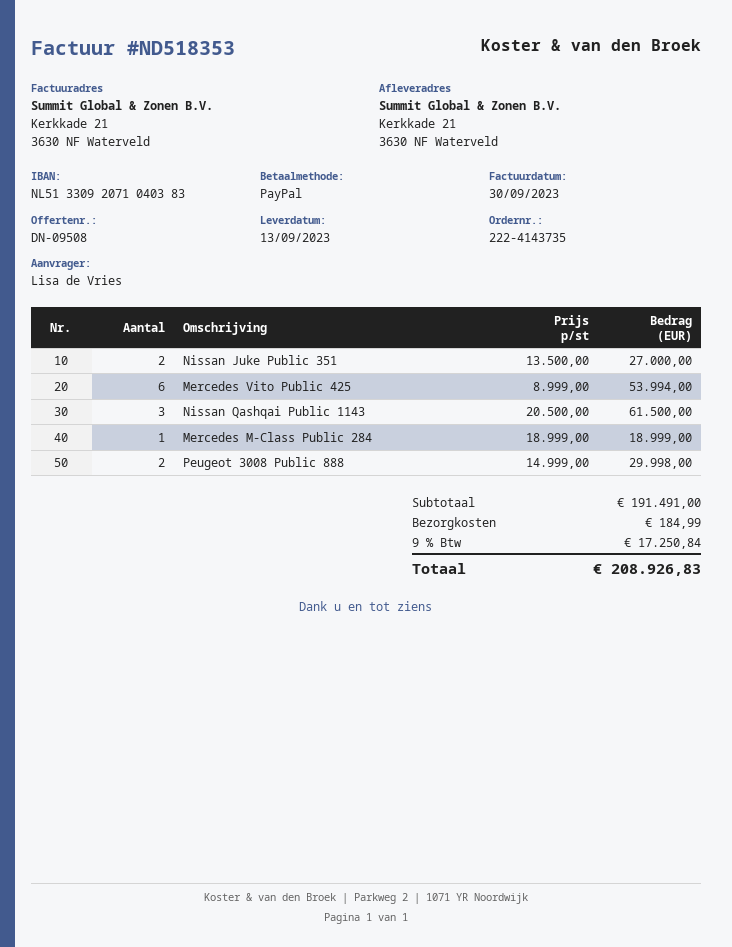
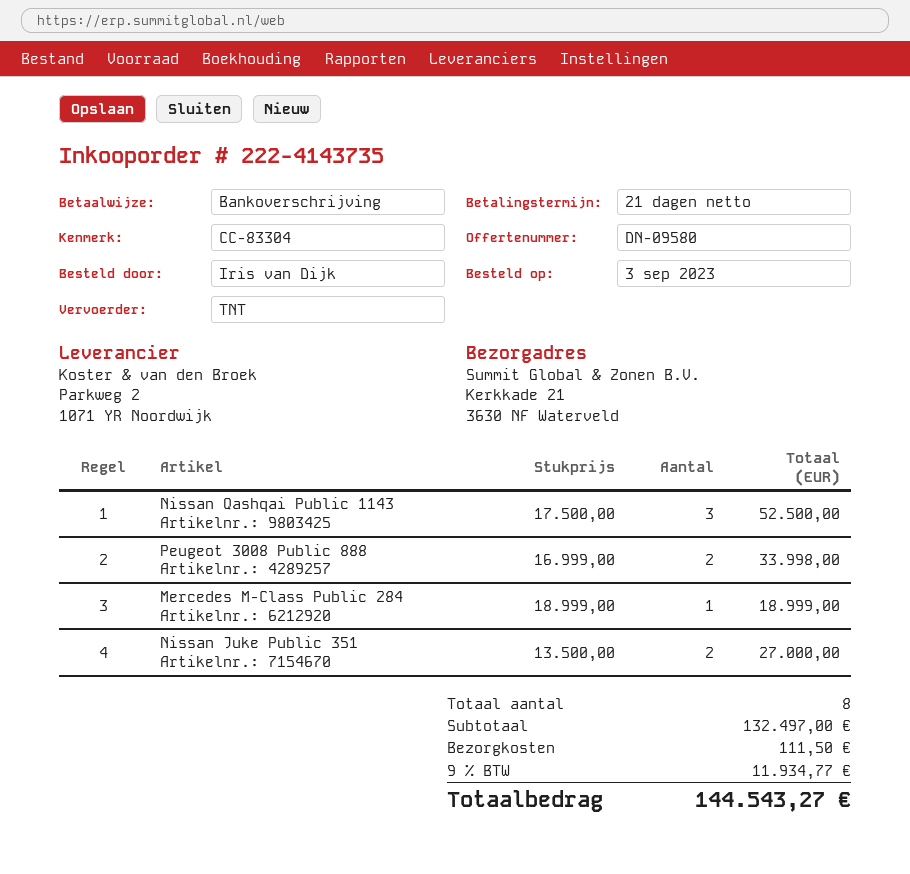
quote number: DN-09508 -> DN-09580
ordered by: Lisa de Vries -> Iris van Dijk
payment method: PayPal -> bank transfer
Mercedes Vito Public 425: 6 x 8999.00 = 53994.00 -> none
Nissan Qashqai Public 1143: 3 x 20500.00 = 61500.00 -> 3 x 17500.00 = 52500.00
Peugeot 3008 Public 888: 2 x 14999.00 = 29998.00 -> 2 x 16999.00 = 33998.00
subtotal: 191491.00 -> 132497.00
shipping: 184.99 -> 111.50
tax: 9% = 17250.84 -> 9% = 11934.77
total: 208926.83 -> 144543.27

